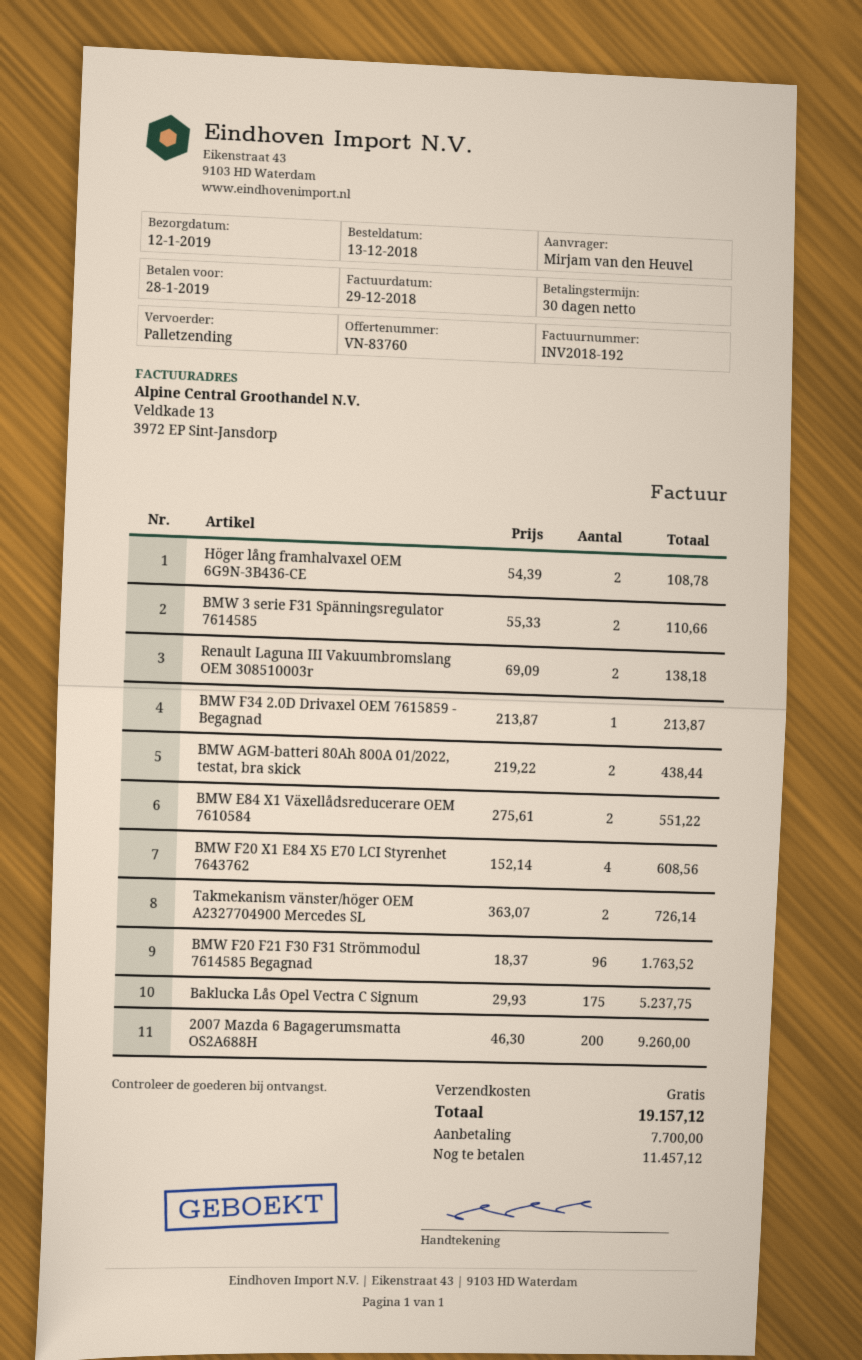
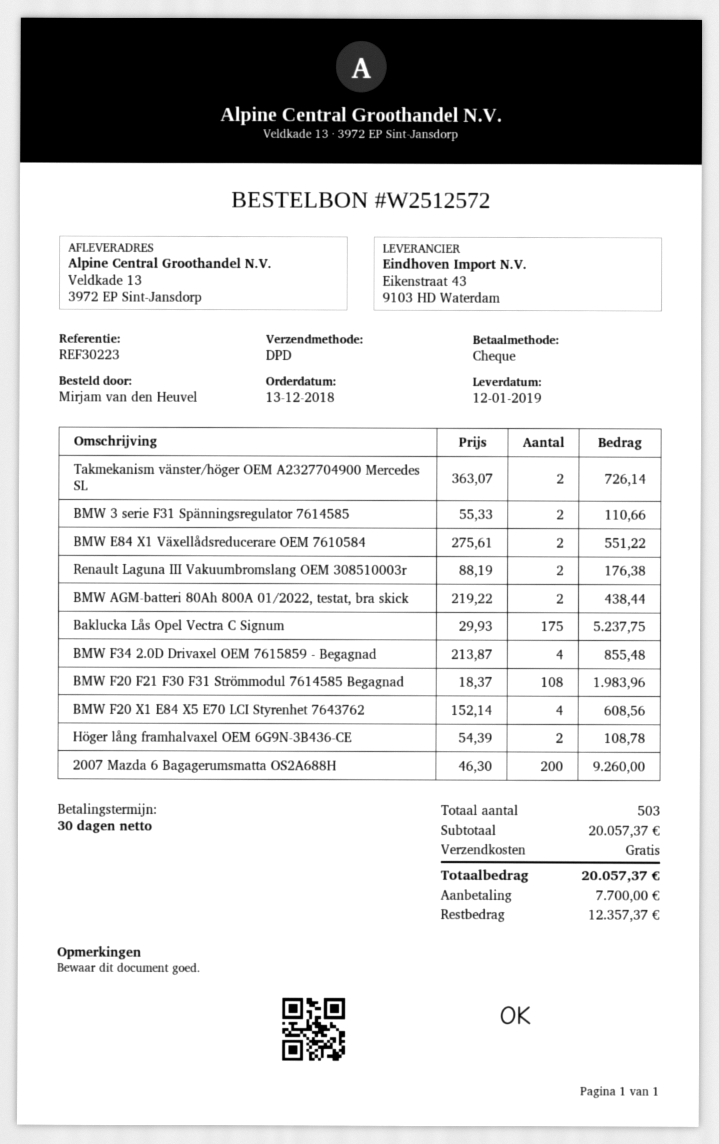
shipping method: pallet freight -> DPD
Renault Laguna III Vakuumbromslang OEM 308510003r: 2 x 69.09 = 138.18 -> 2 x 88.19 = 176.38
BMW F34 2.0D Drivaxel OEM 7615859 - Begagnad: 1 x 213.87 = 213.87 -> 4 x 213.87 = 855.48
BMW F20 F21 F30 F31 Strömmodul 7614585 Begagnad: 96 x 18.37 = 1763.52 -> 108 x 18.37 = 1983.96
total: 19157.12 -> 20057.37
balance: 11457.12 -> 12357.37

